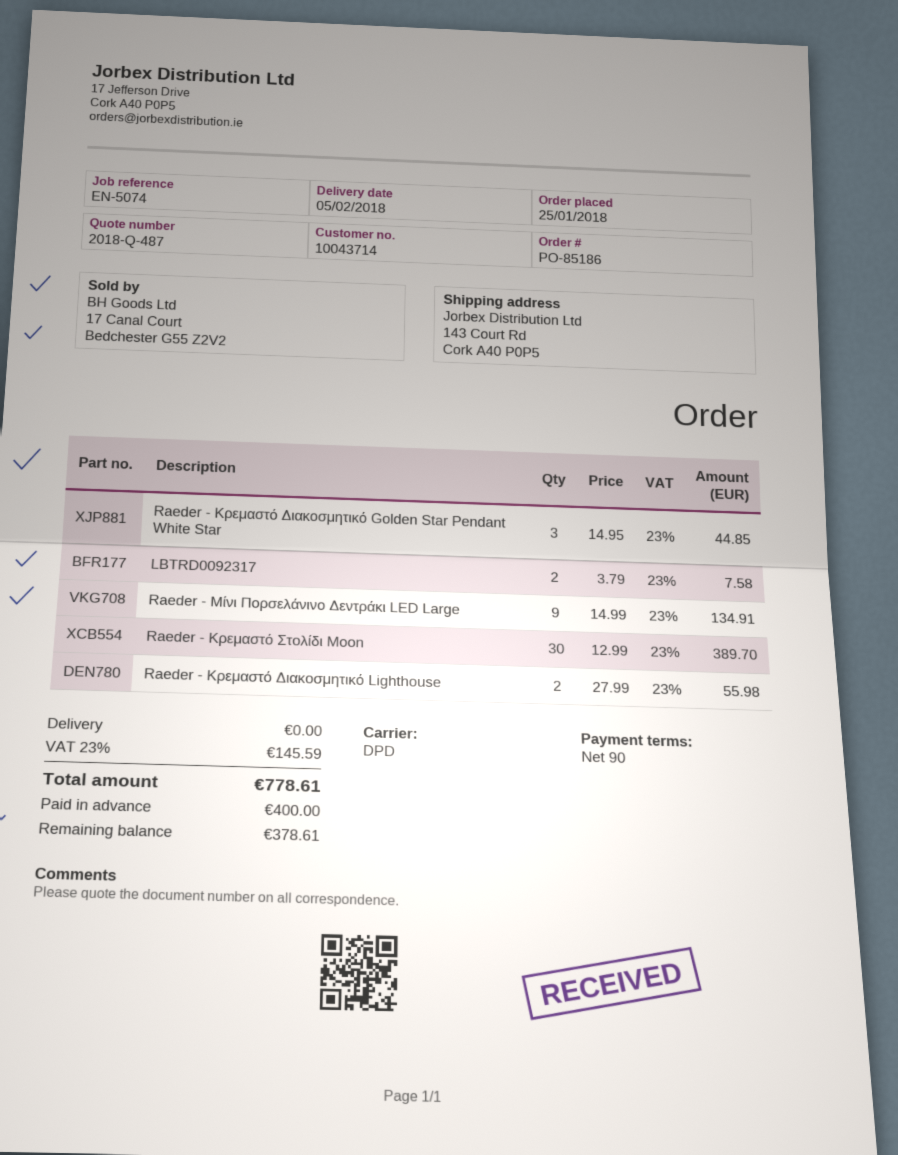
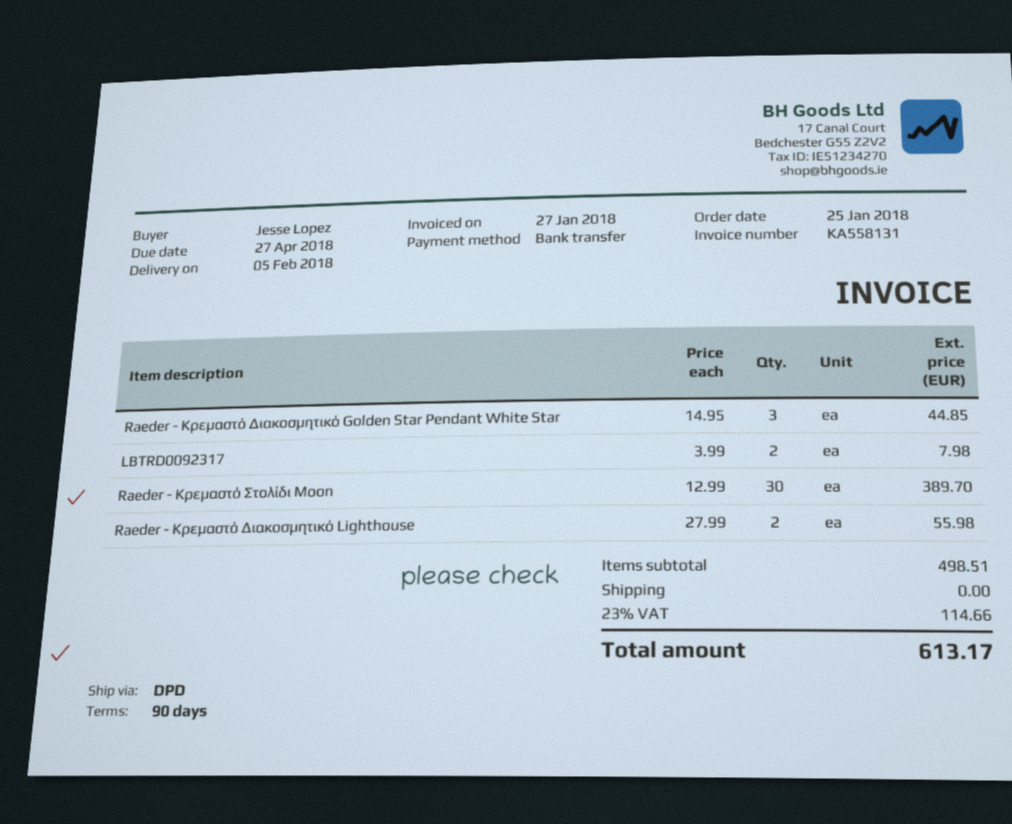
LBTRD0092317: 2 x 3.79 = 7.58 -> 2 x 3.99 = 7.98
Raeder - Μίνι Πορσελάνινο Δεντράκι LED Large: 9 x 14.99 = 134.91 -> none
tax: 23% = 145.59 -> 23% = 114.66
total: 778.61 -> 613.17

